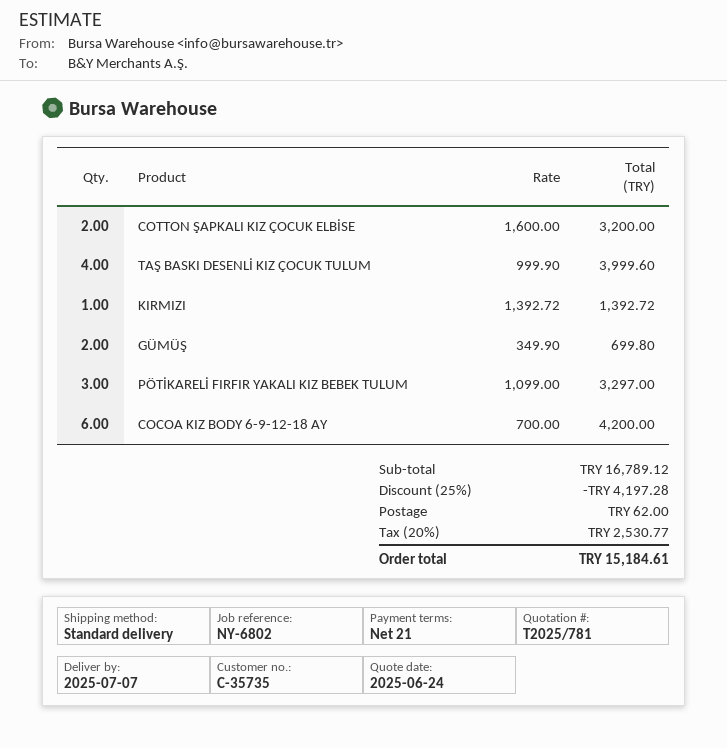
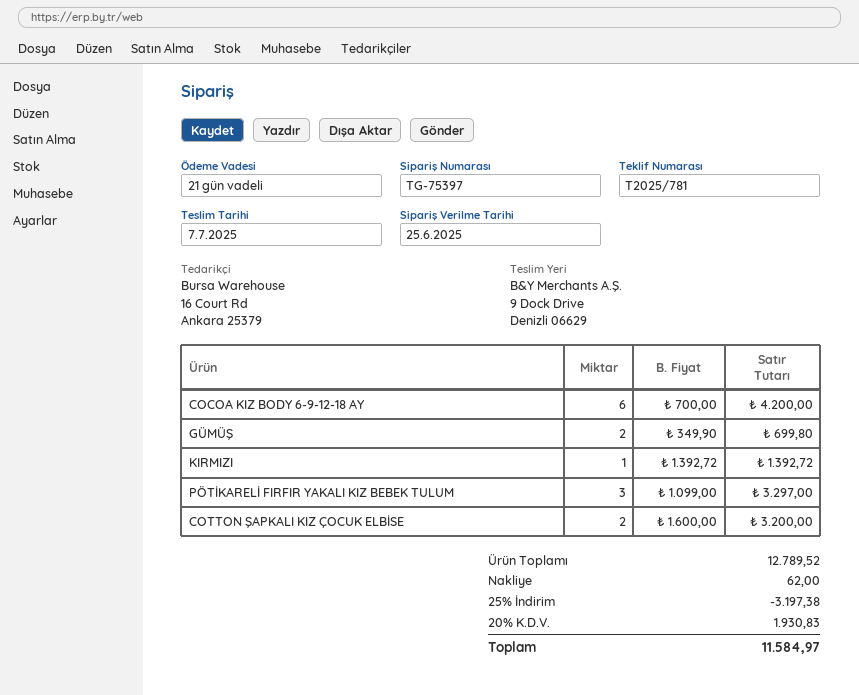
TAŞ BASKI DESENLİ KIZ ÇOCUK TULUM: 4 x 999.90 = 3999.60 -> none
subtotal: 16789.12 -> 12789.52
discount: 25% = 4197.28 -> 25% = 3197.38
tax: 20% = 2530.77 -> 20% = 1930.83
total: 15184.61 -> 11584.97

